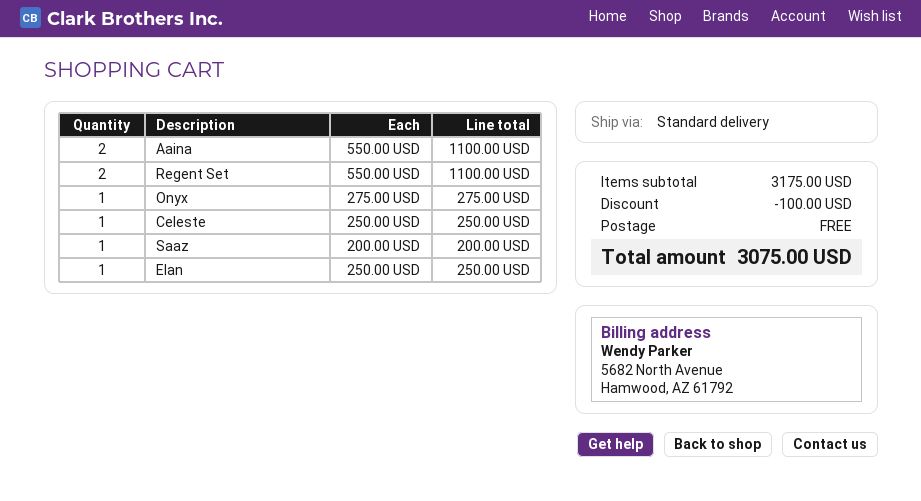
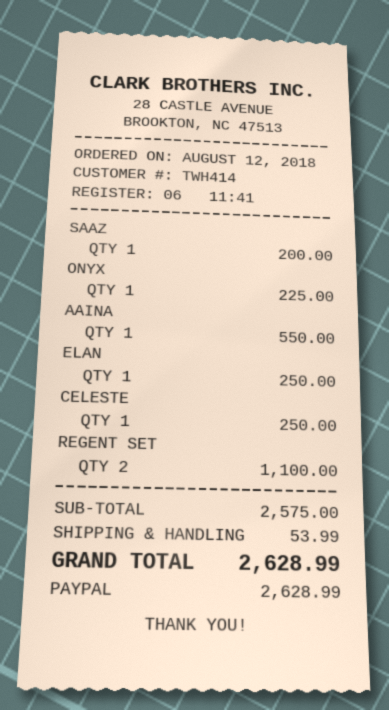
Aaina: 2 for 1100.00 -> 1 for 550.00
Onyx: 1 for 275.00 -> 1 for 225.00
subtotal: 3175.00 -> 2575.00
discount: 100.00 -> none
shipping: 0.00 -> 53.99
total: 3075.00 -> 2628.99

